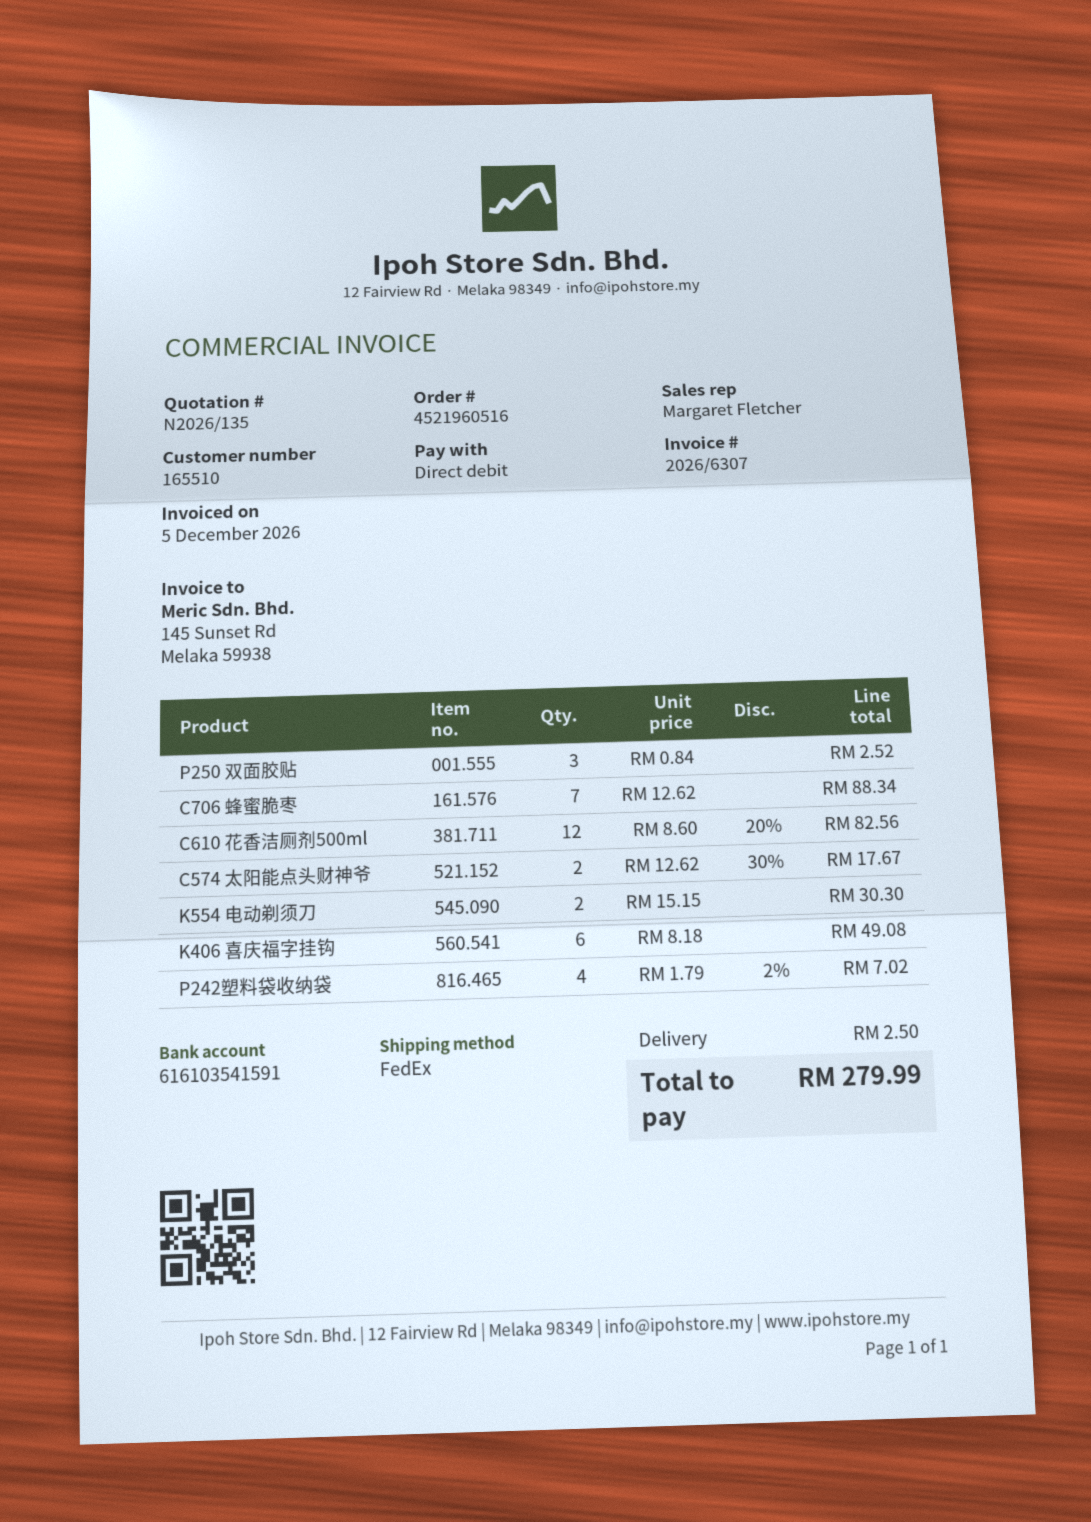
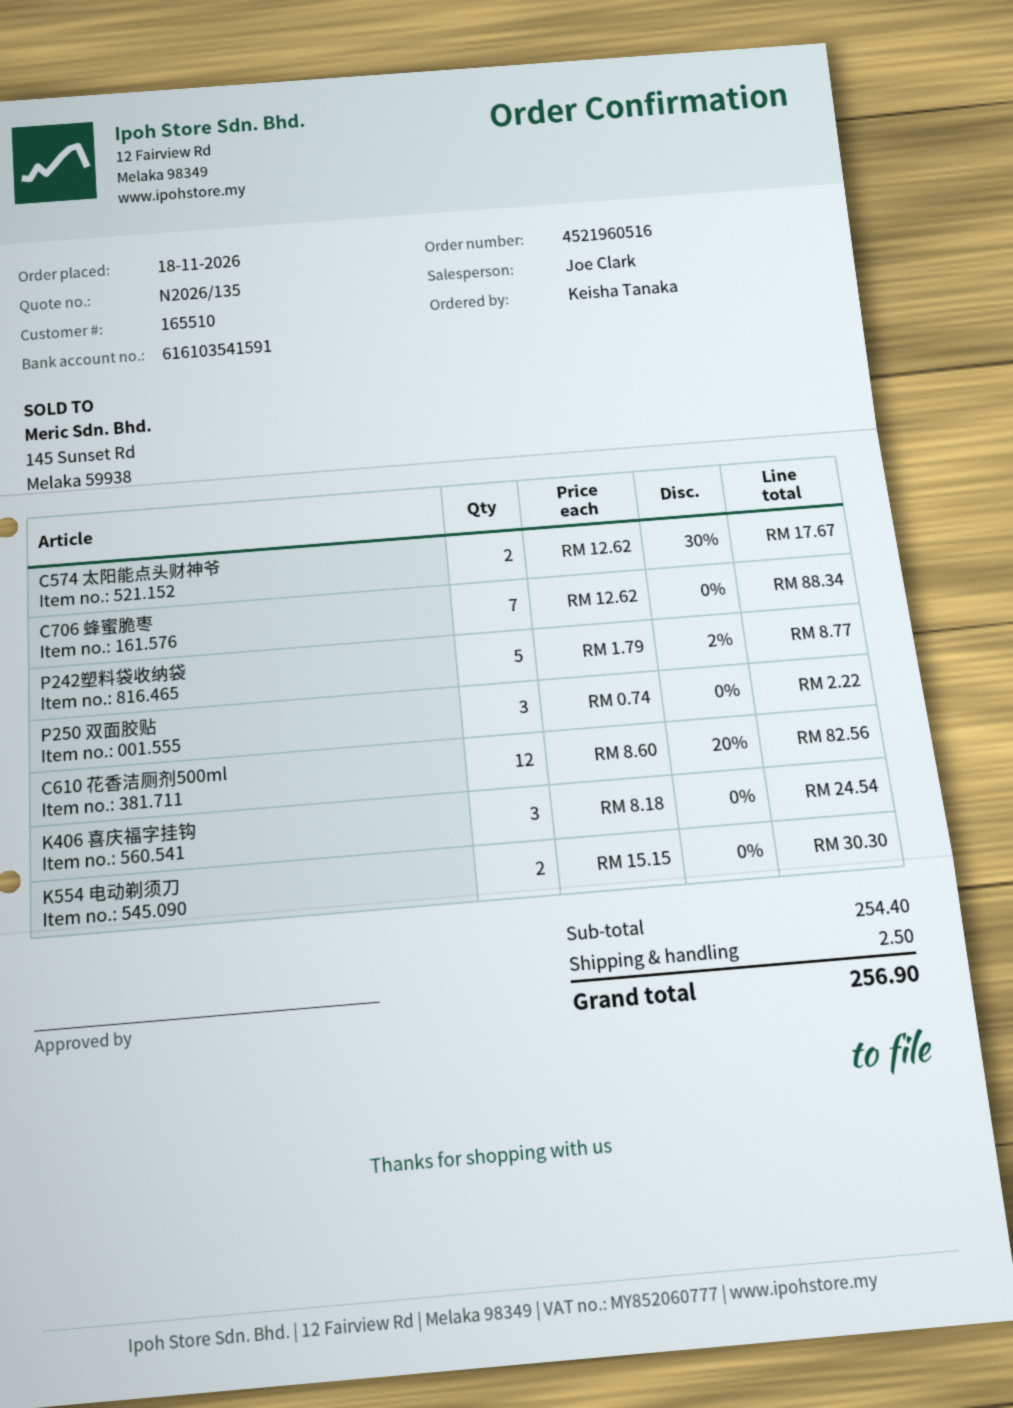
sales rep: Margaret Fletcher -> Joe Clark
P250 双面胶贴: 3 x 0.84 = 2.52 -> 3 x 0.74 = 2.22
K406 喜庆福字挂钩: 6 x 8.18 = 49.08 -> 3 x 8.18 = 24.54
P242塑料袋收纳袋: 4 x 1.79 - 2% = 7.02 -> 5 x 1.79 - 2% = 8.77
total: 279.99 -> 256.90

